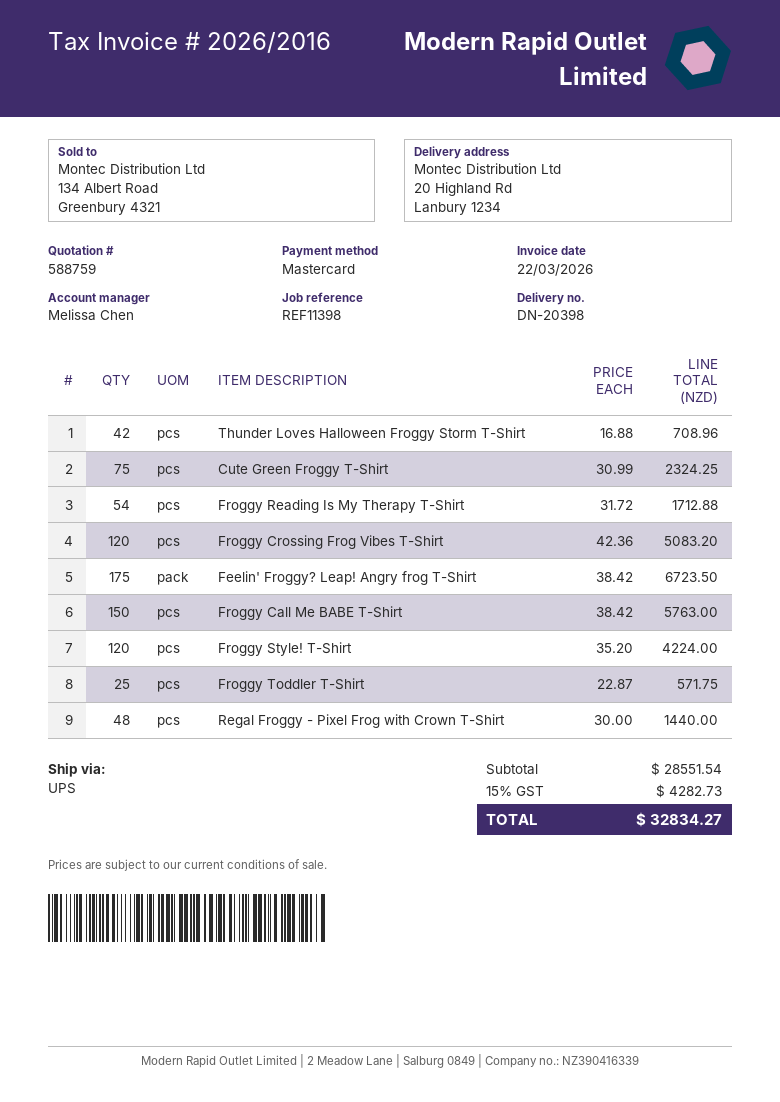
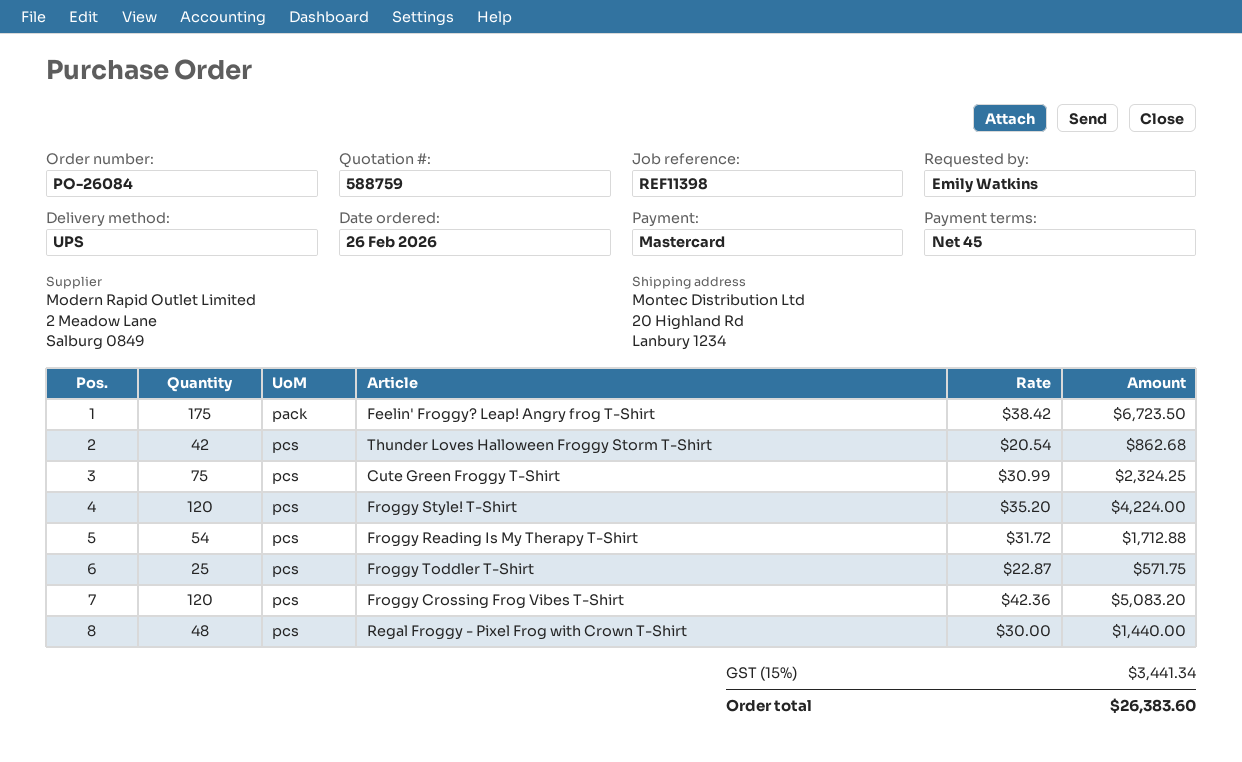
Thunder Loves Halloween Froggy Storm T-Shirt: 42 x 16.88 = 708.96 -> 42 x 20.54 = 862.68
Froggy Call Me BABE T-Shirt: 150 x 38.42 = 5763.00 -> none
tax: 15% = 4282.73 -> 15% = 3441.34
total: 32834.27 -> 26383.60

